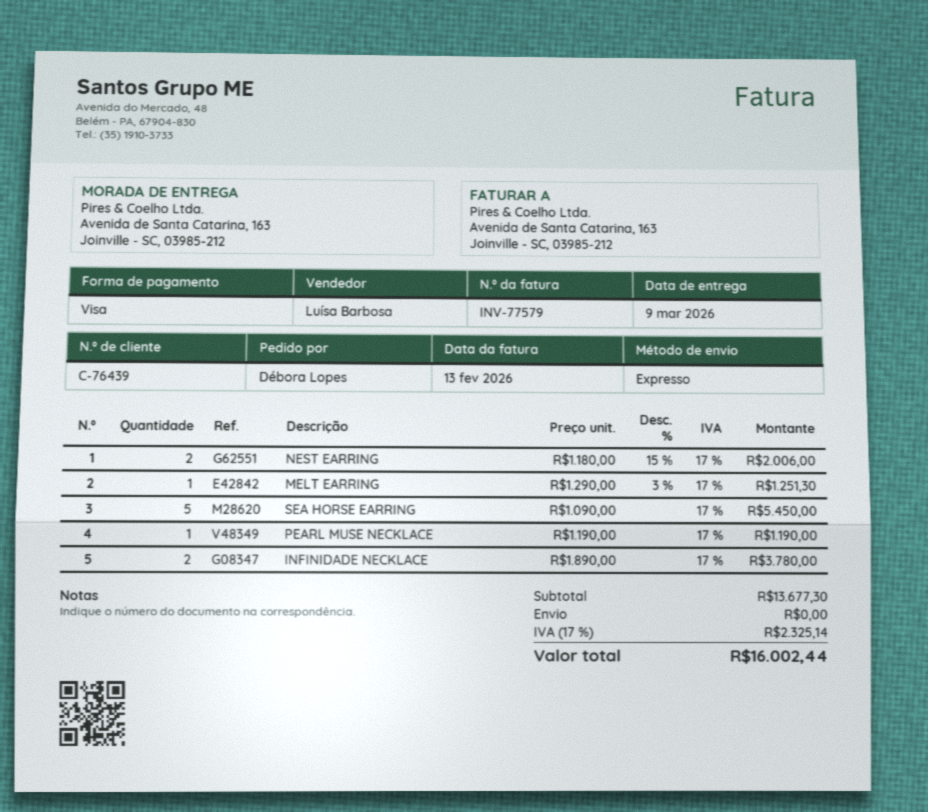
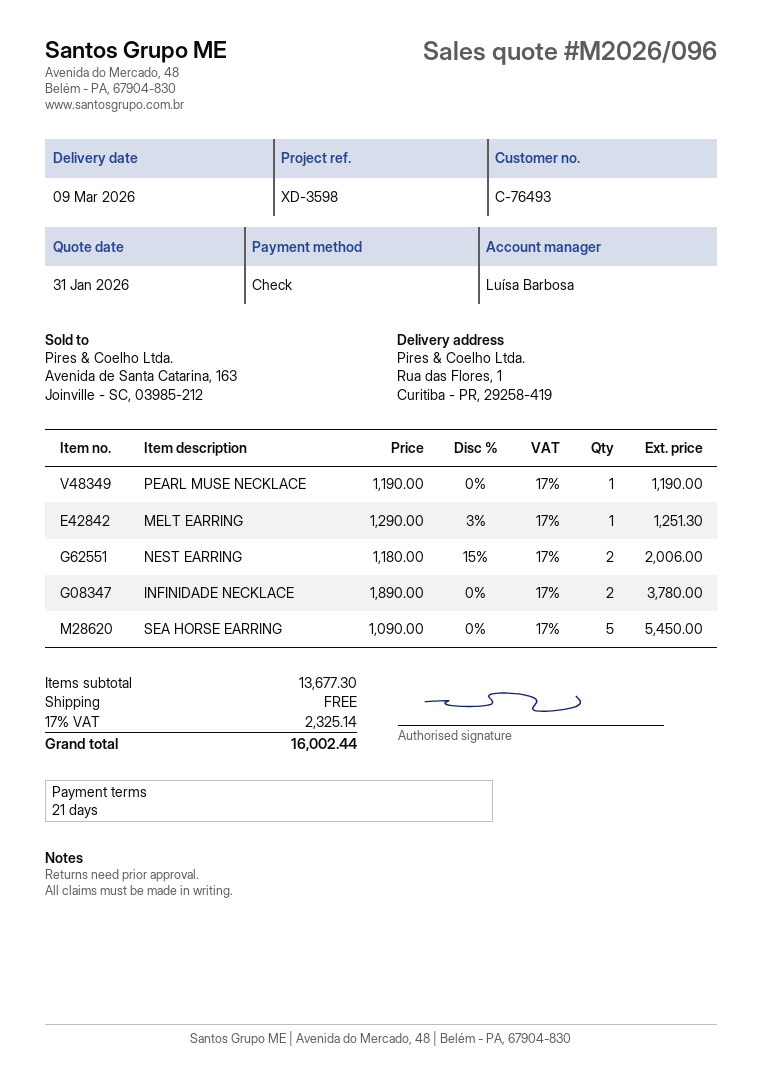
customer number: C-76439 -> C-76493
payment method: Visa -> cheque
ship to: Avenida de Santa Catarina, 163, Joinville - SC, 03985-212 -> Rua das Flores, 1, Curitiba - PR, 29258-419

